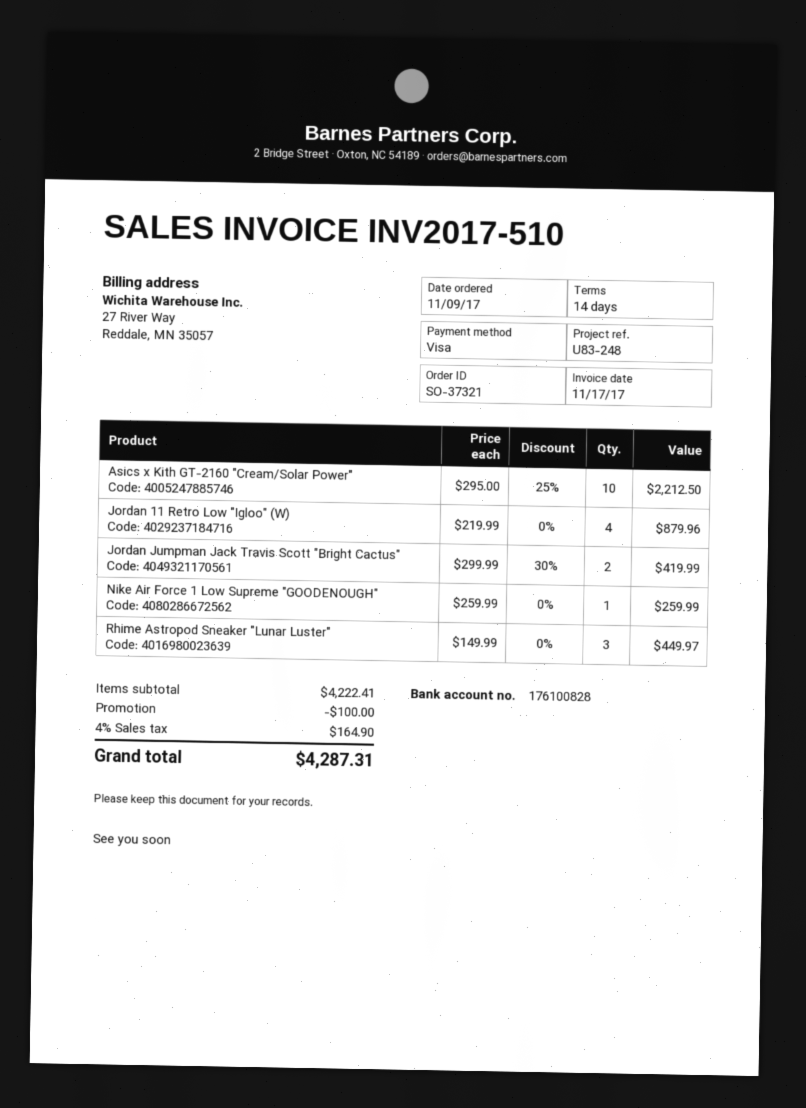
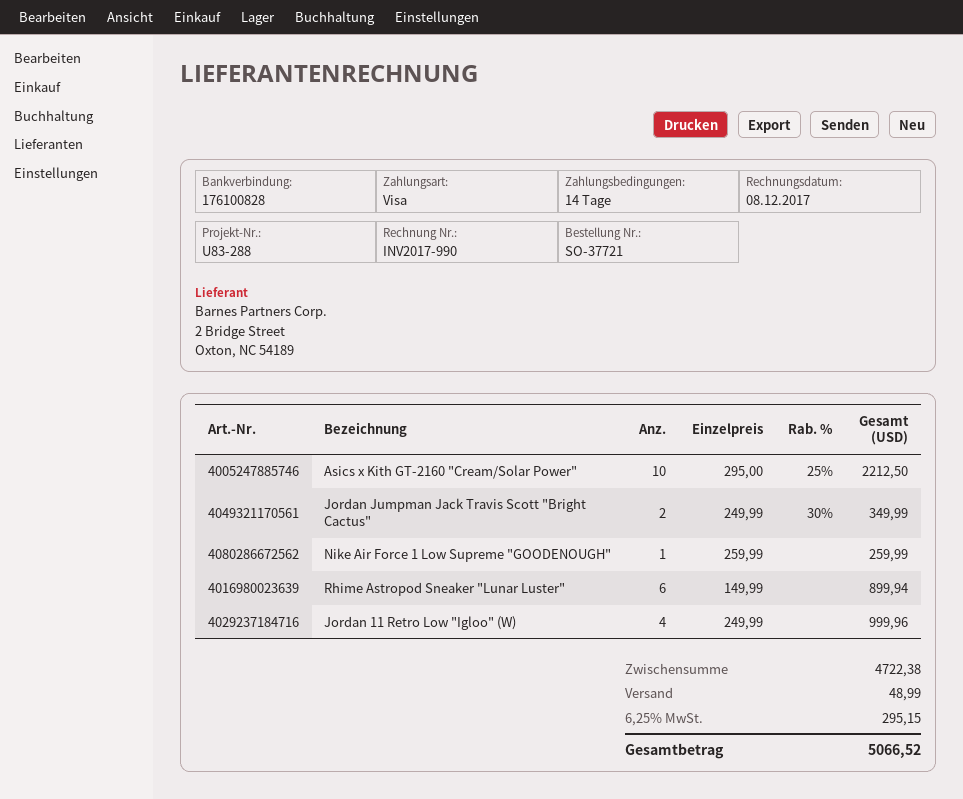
order number: SO-37321 -> SO-37721
invoice number: INV2017-510 -> INV2017-990
invoice date: 2017-11-17 -> 2017-12-08
reference: U83-248 -> U83-288
Jordan 11 Retro Low "Igloo" (W): 4 x 219.99 = 879.96 -> 4 x 249.99 = 999.96
Jordan Jumpman Jack Travis Scott "Bright Cactus": 2 x 299.99 - 30% = 419.99 -> 2 x 249.99 - 30% = 349.99
Rhime Astropod Sneaker "Lunar Luster": 3 x 149.99 = 449.97 -> 6 x 149.99 = 899.94
subtotal: 4222.41 -> 4722.38
discount: 100.00 -> none
shipping: none -> 48.99
tax: 4% = 164.90 -> 6.25% = 295.15
total: 4287.31 -> 5066.52

